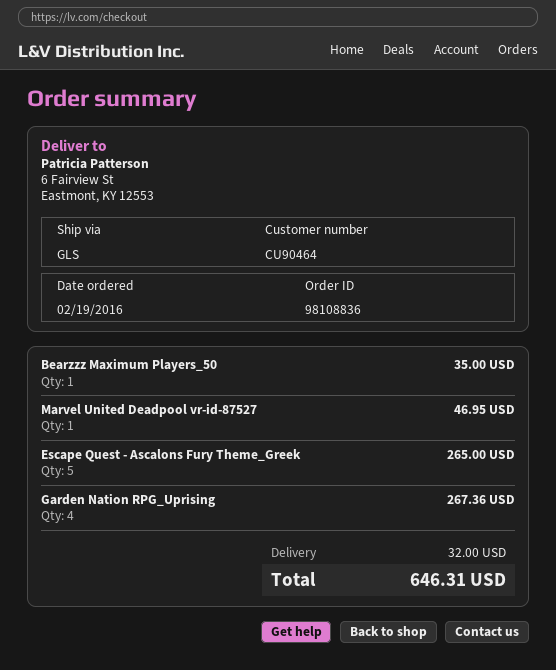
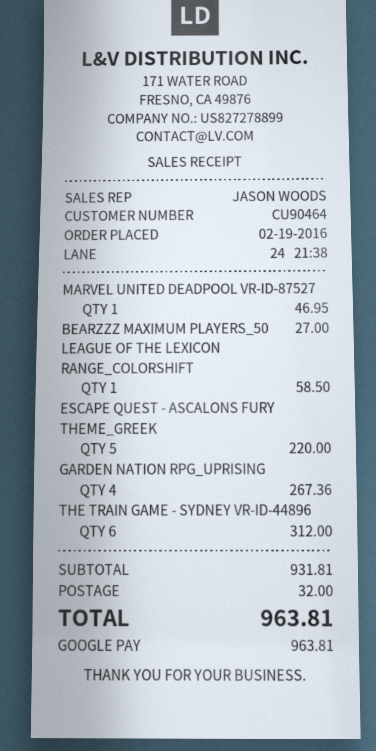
Bearzzz Maximum Players_50: 1 for 35.00 -> 1 for 27.00
Escape Quest - Ascalons Fury Theme_Greek: 5 for 265.00 -> 5 for 220.00
LEAGUE OF THE LEXICON RANGE_COLORSHIFT: none -> 1 for 58.50
THE TRAIN GAME - SYDNEY VR-ID-44896: none -> 6 for 312.00
total: 646.31 -> 963.81

